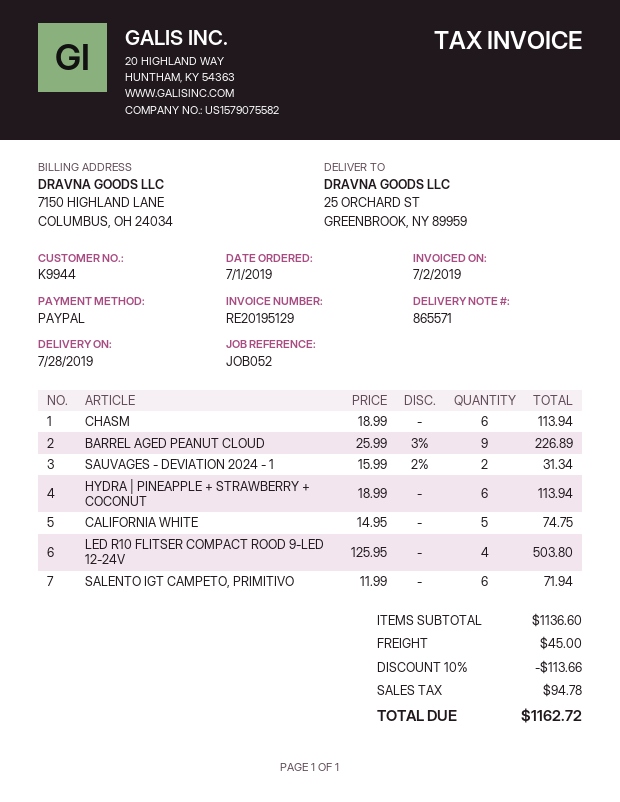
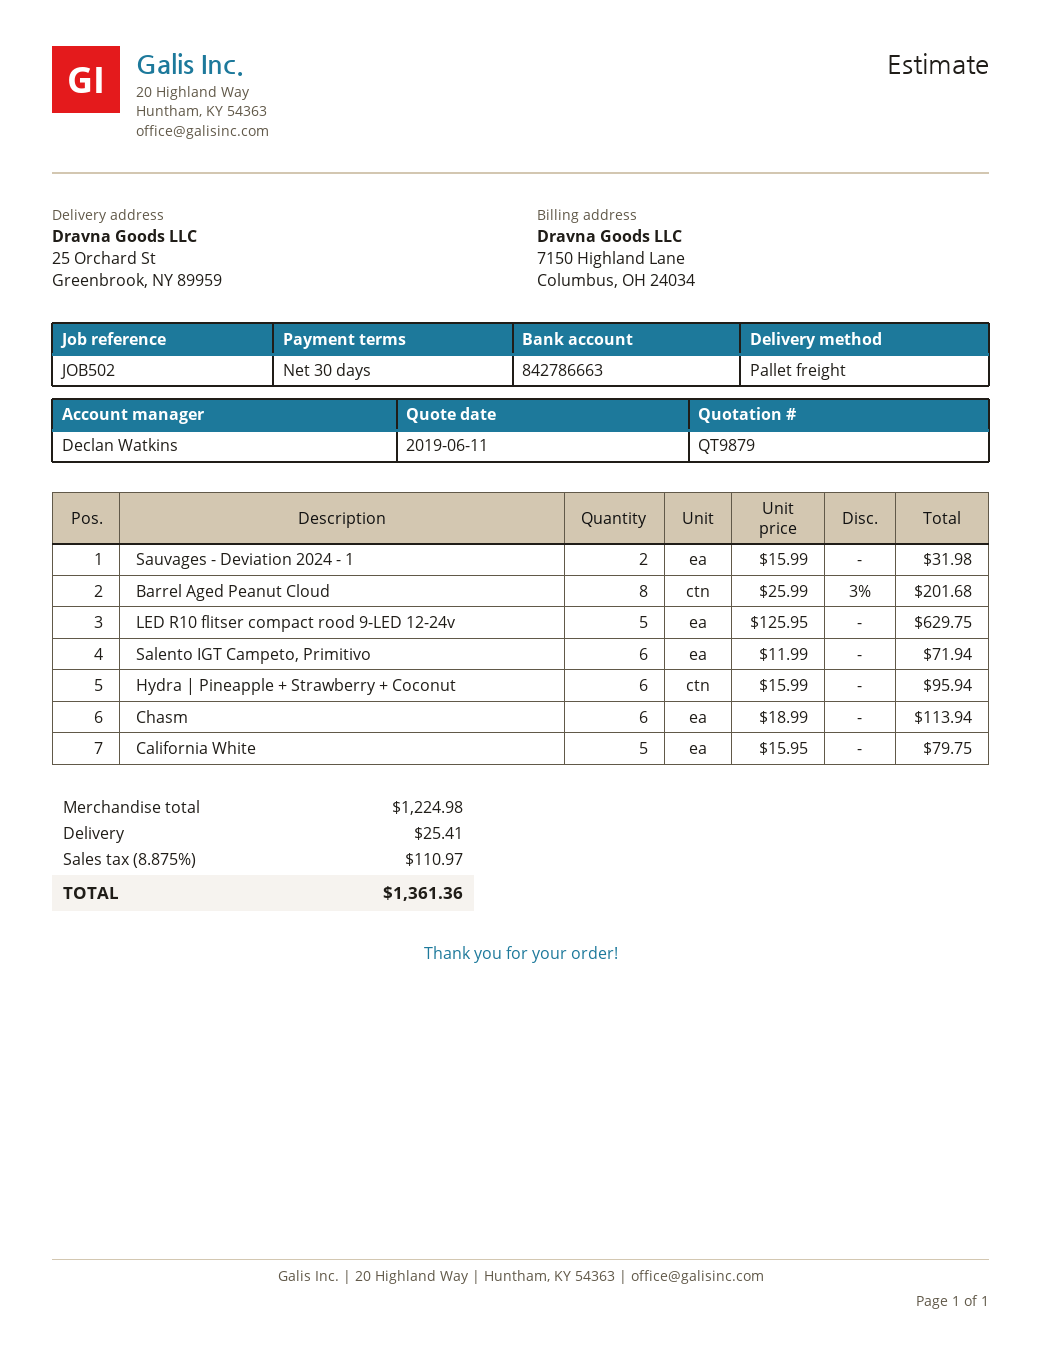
reference: JOB052 -> JOB502
BARREL AGED PEANUT CLOUD: 9 x 25.99 - 3% = 226.89 -> 8 x 25.99 - 3% = 201.68
SAUVAGES - DEVIATION 2024 - 1: 2 x 15.99 - 2% = 31.34 -> 2 x 15.99 = 31.98
HYDRA | PINEAPPLE + STRAWBERRY + COCONUT: 6 x 18.99 = 113.94 -> 6 x 15.99 = 95.94
CALIFORNIA WHITE: 5 x 14.95 = 74.75 -> 5 x 15.95 = 79.75
LED R10 FLITSER COMPACT ROOD 9-LED 12-24V: 4 x 125.95 = 503.80 -> 5 x 125.95 = 629.75
subtotal: 1136.60 -> 1224.98
discount: 10% = 113.66 -> none
shipping: 45.00 -> 25.41
tax: 94.78 -> 110.97
total: 1162.72 -> 1361.36

